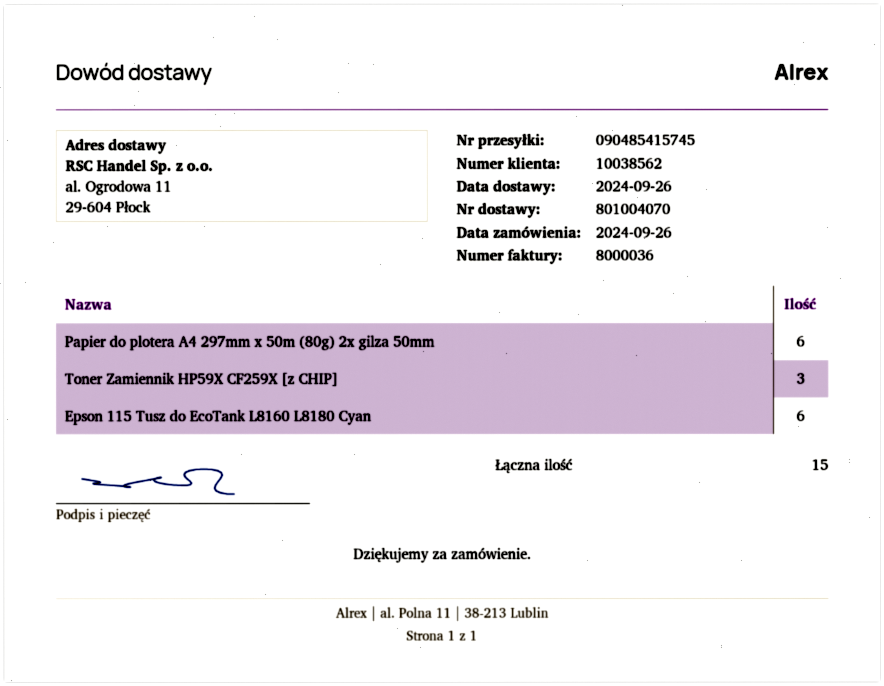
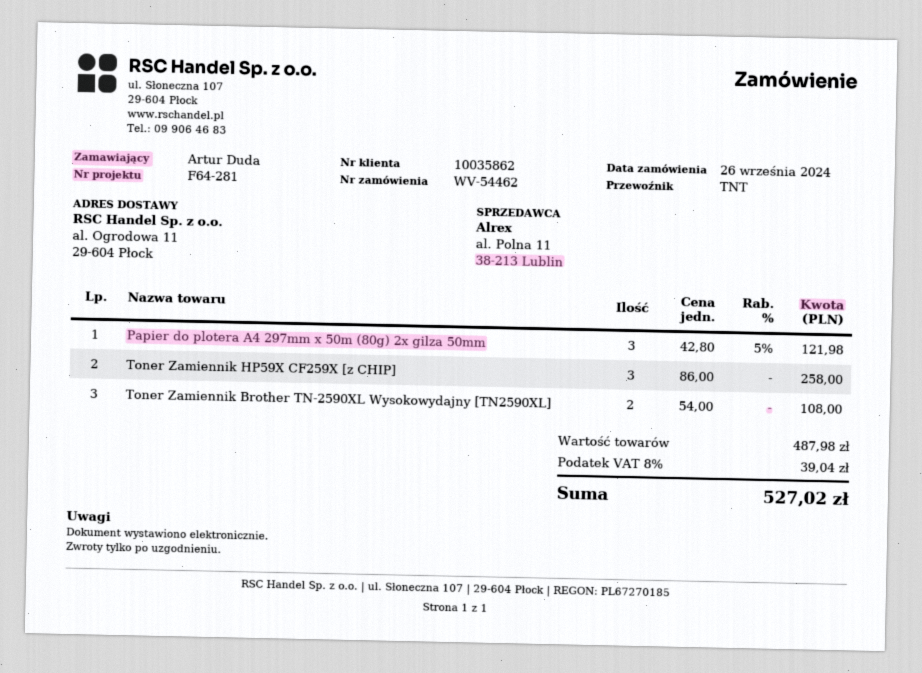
customer number: 10038562 -> 10035862
Papier do plotera A4 297mm x 50m (80g) 2x gilza 50mm: 6 -> 3
Epson 115 Tusz do EcoTank L8160 L8180 Cyan: 6 -> none
Toner Zamiennik Brother TN-2590XL Wysokowydajny [TN2590XL]: none -> 2

